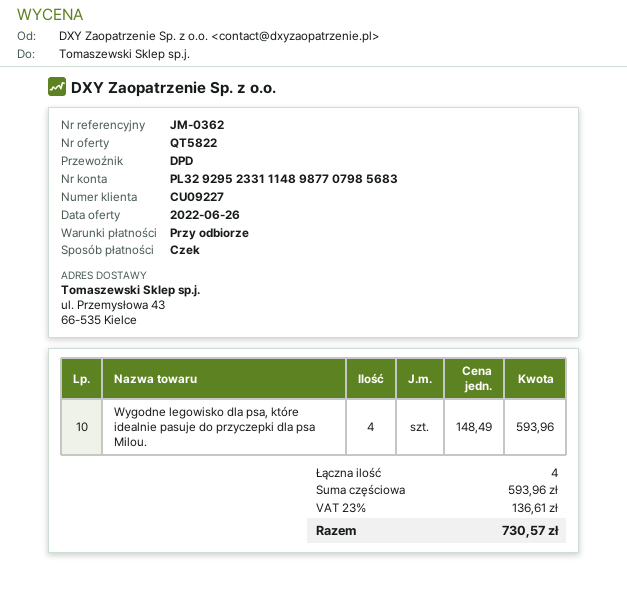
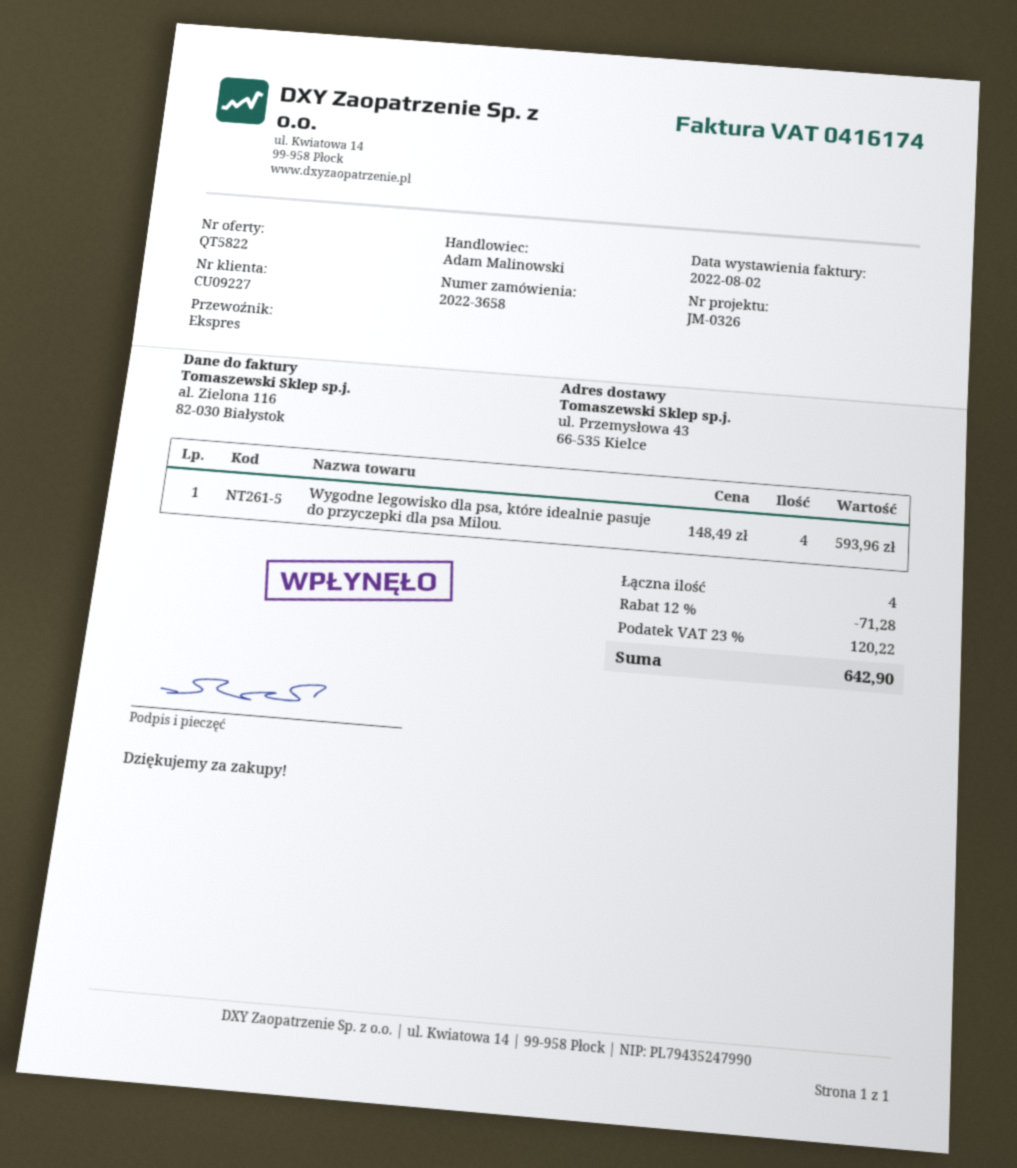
reference: JM-0362 -> JM-0326
shipping method: DPD -> express
discount: none -> 12% = 71.28
tax: 23% = 136.61 -> 23% = 120.22
total: 730.57 -> 642.90

